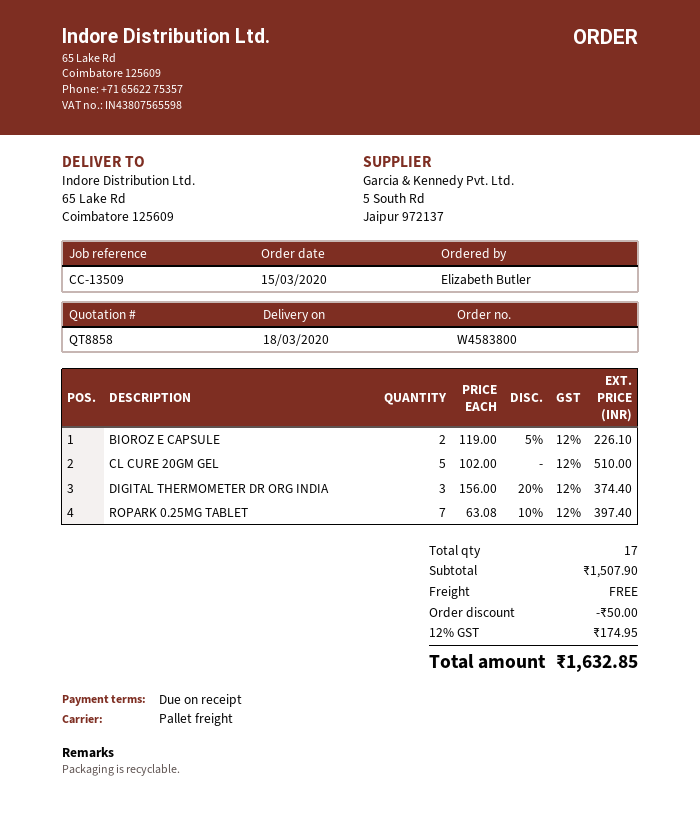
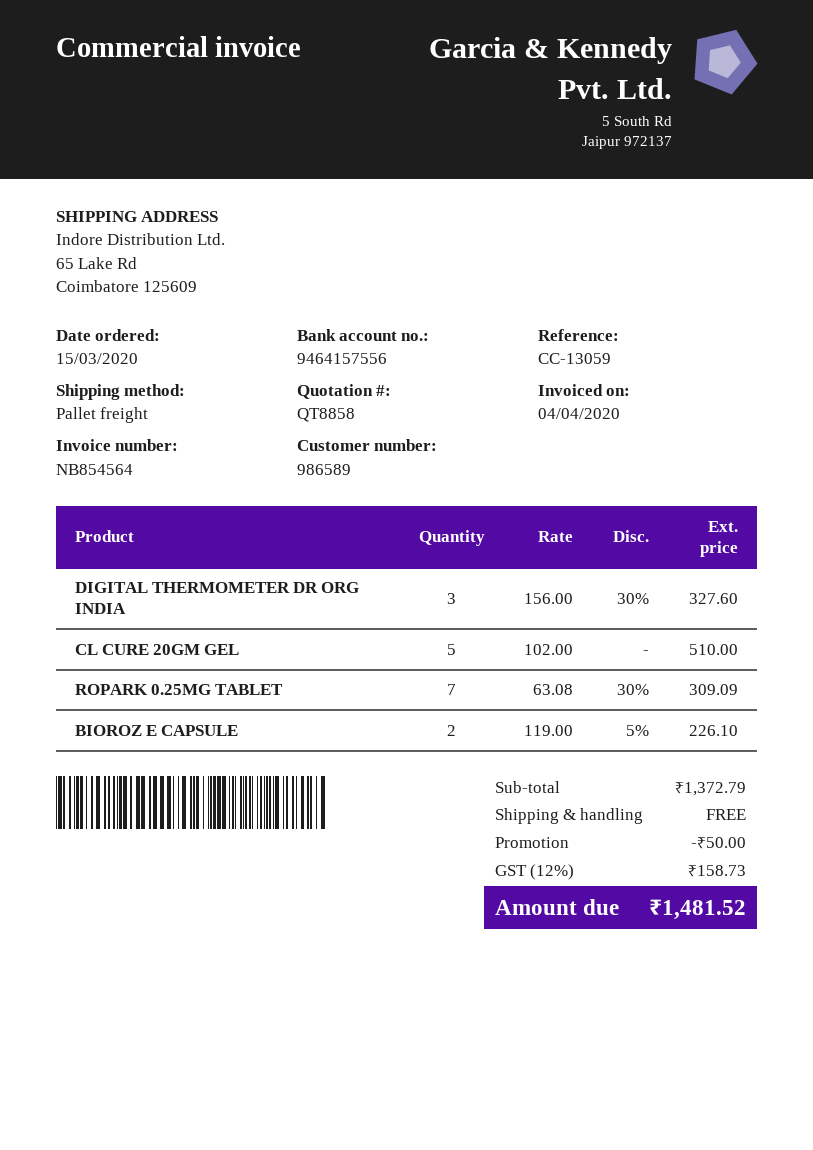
reference: CC-13509 -> CC-13059
DIGITAL THERMOMETER DR ORG INDIA: 3 x 156.00 - 20% = 374.40 -> 3 x 156.00 - 30% = 327.60
ROPARK 0.25MG TABLET: 7 x 63.08 - 10% = 397.40 -> 7 x 63.08 - 30% = 309.09
subtotal: 1507.90 -> 1372.79
tax: 12% = 174.95 -> 12% = 158.73
total: 1632.85 -> 1481.52

